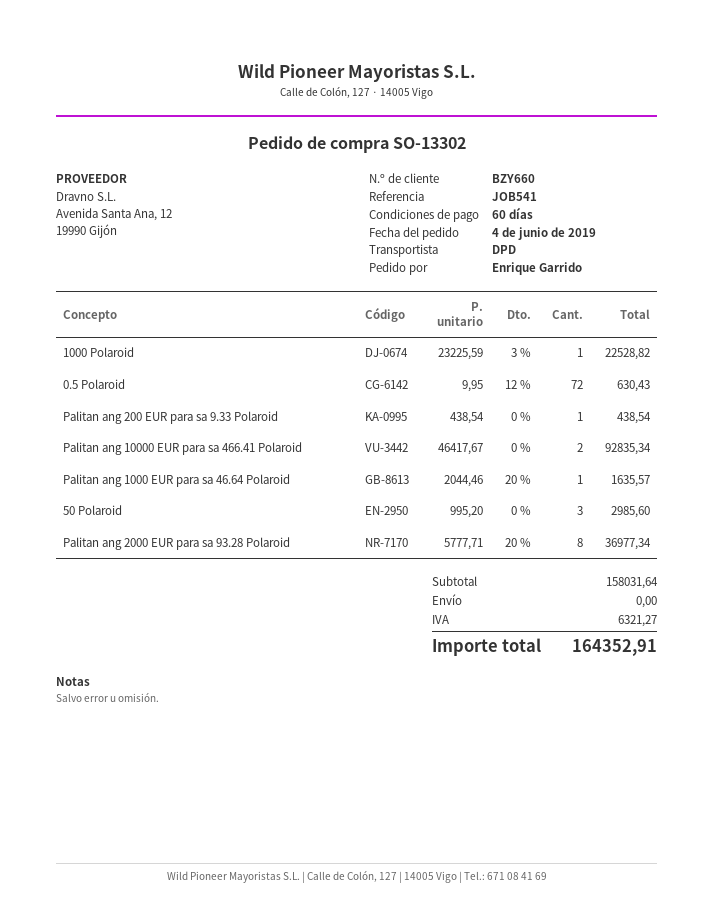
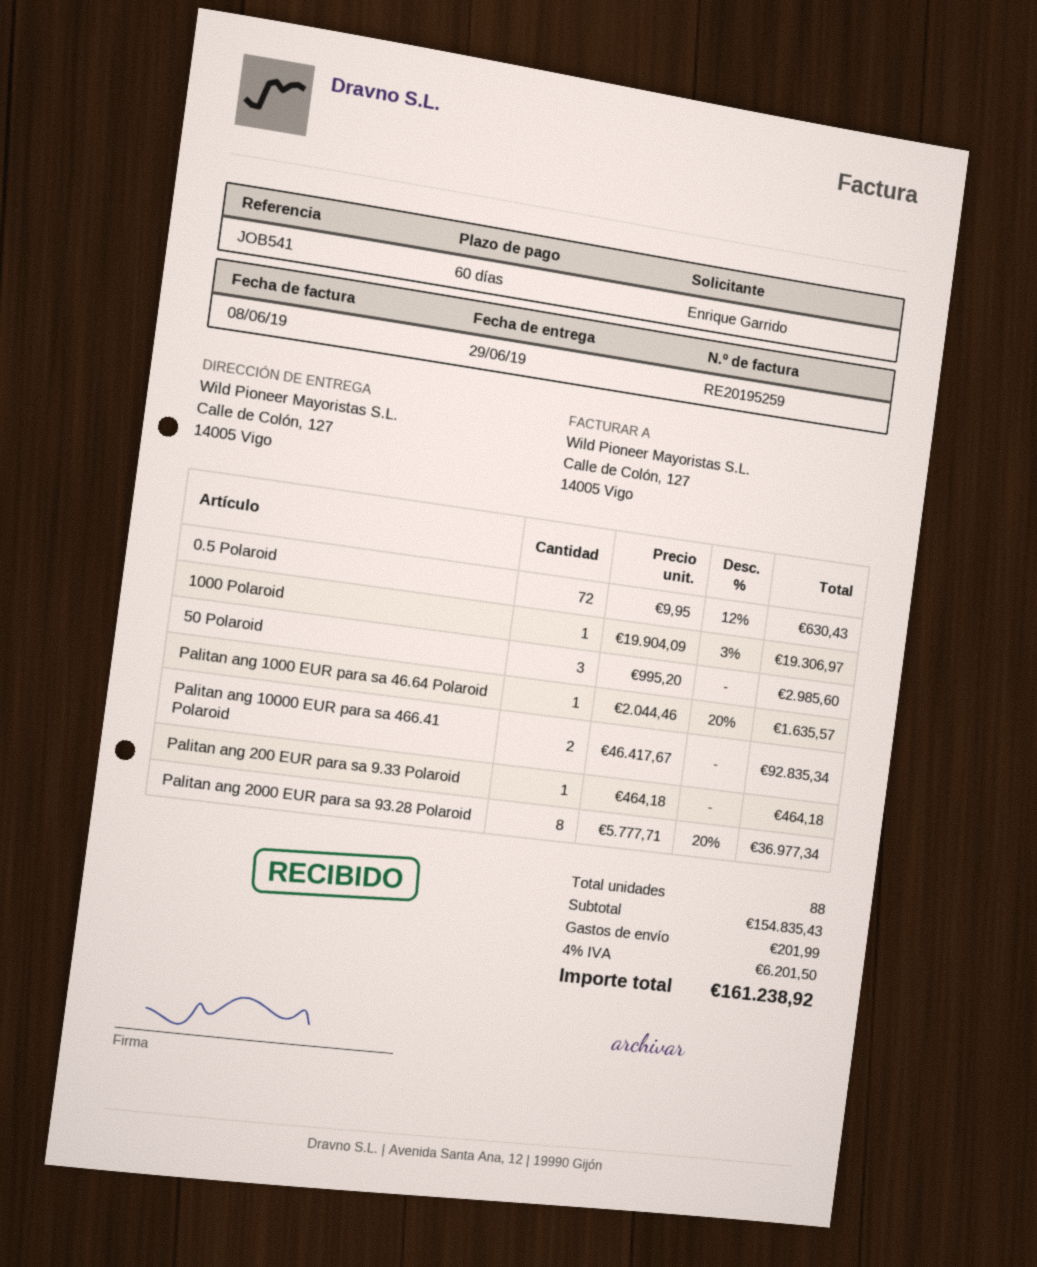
1000 Polaroid: 1 x 23225.59 - 3% = 22528.82 -> 1 x 19904.09 - 3% = 19306.97
Palitan ang 200 EUR para sa 9.33 Polaroid: 1 x 438.54 = 438.54 -> 1 x 464.18 = 464.18
subtotal: 158031.64 -> 154835.43
shipping: 0.00 -> 201.99
tax: 6321.27 -> 6201.50
total: 164352.91 -> 161238.92

